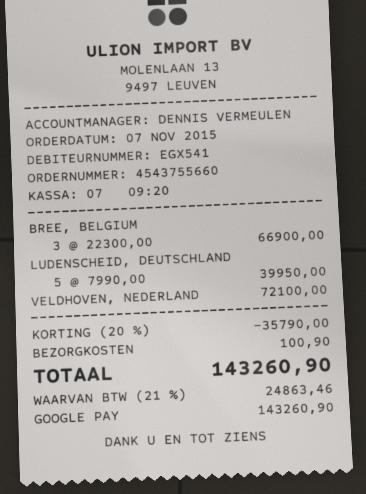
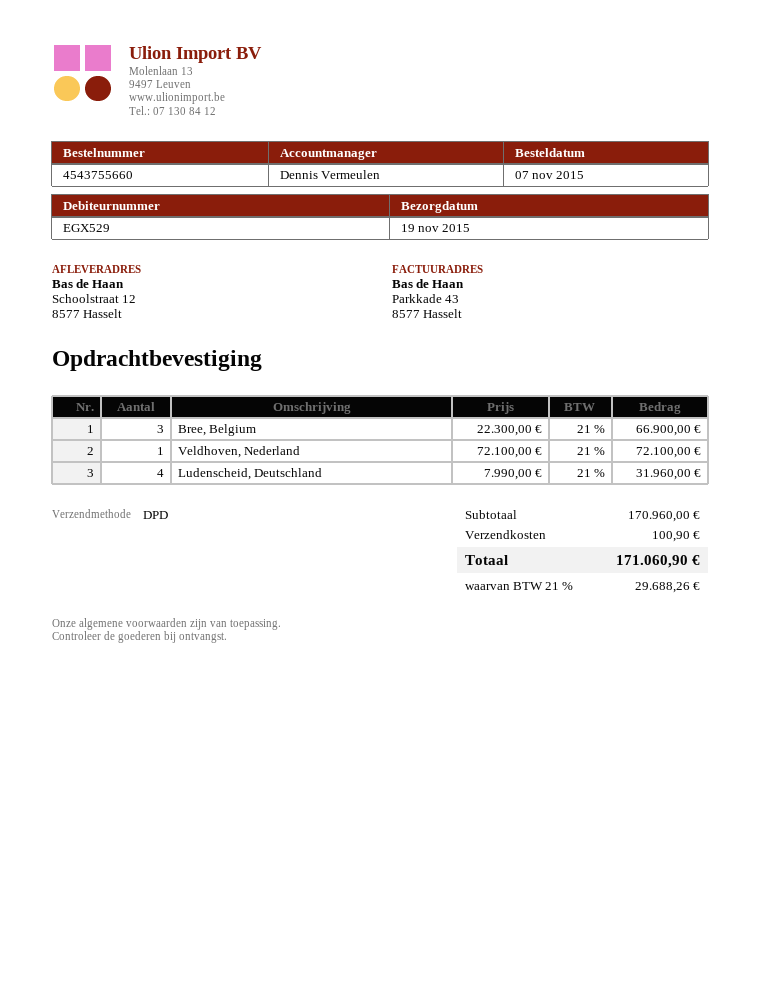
customer number: EGX541 -> EGX529
LUDENSCHEID, DEUTSCHLAND: 5 x 7990.00 = 39950.00 -> 4 x 7990.00 = 31960.00
discount: 20% = 35790.00 -> none
tax: 21% = 24863.46 -> 21% = 29688.26
total: 143260.90 -> 171060.90

